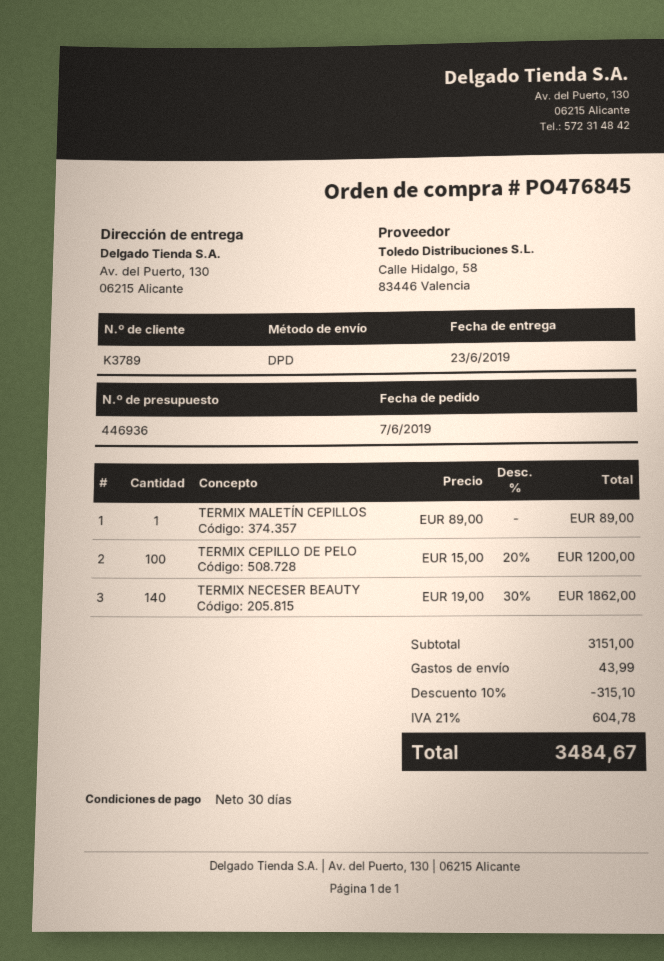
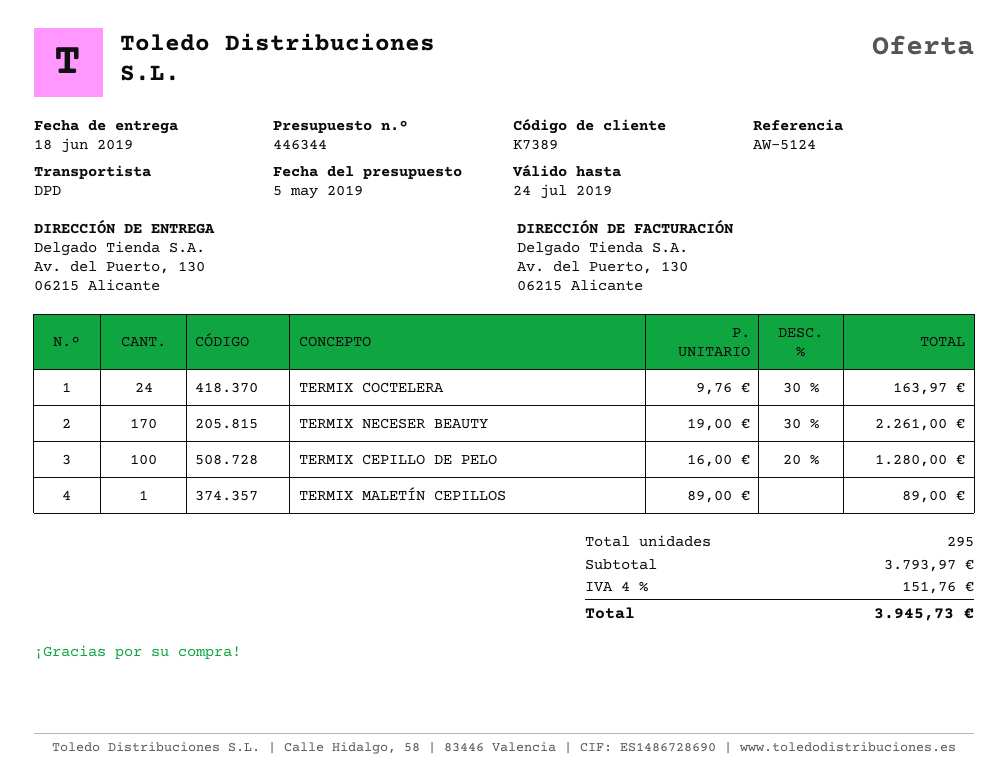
quote number: 446936 -> 446344
delivery date: 2019-06-23 -> 2019-06-18
customer number: K3789 -> K7389
TERMIX CEPILLO DE PELO: 100 x 15.00 - 20% = 1200.00 -> 100 x 16.00 - 20% = 1280.00
TERMIX NECESER BEAUTY: 140 x 19.00 - 30% = 1862.00 -> 170 x 19.00 - 30% = 2261.00
TERMIX COCTELERA: none -> 24 x 9.76 - 30% = 163.97
subtotal: 3151.00 -> 3793.97
discount: 10% = 315.10 -> none
shipping: 43.99 -> none
tax: 21% = 604.78 -> 4% = 151.76
total: 3484.67 -> 3945.73

